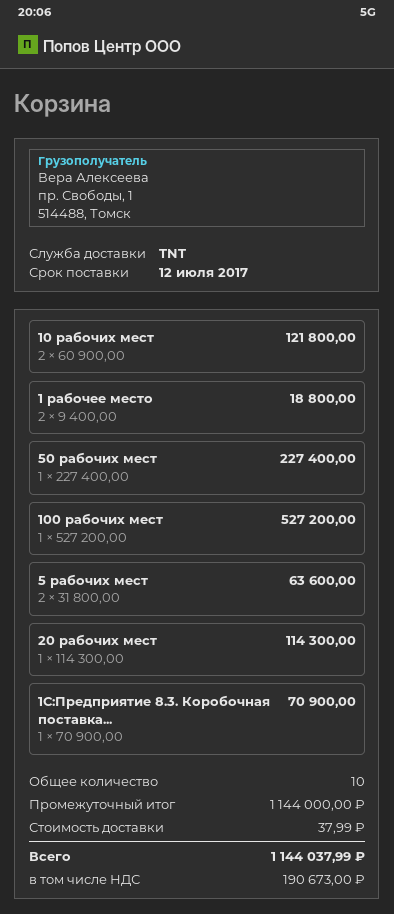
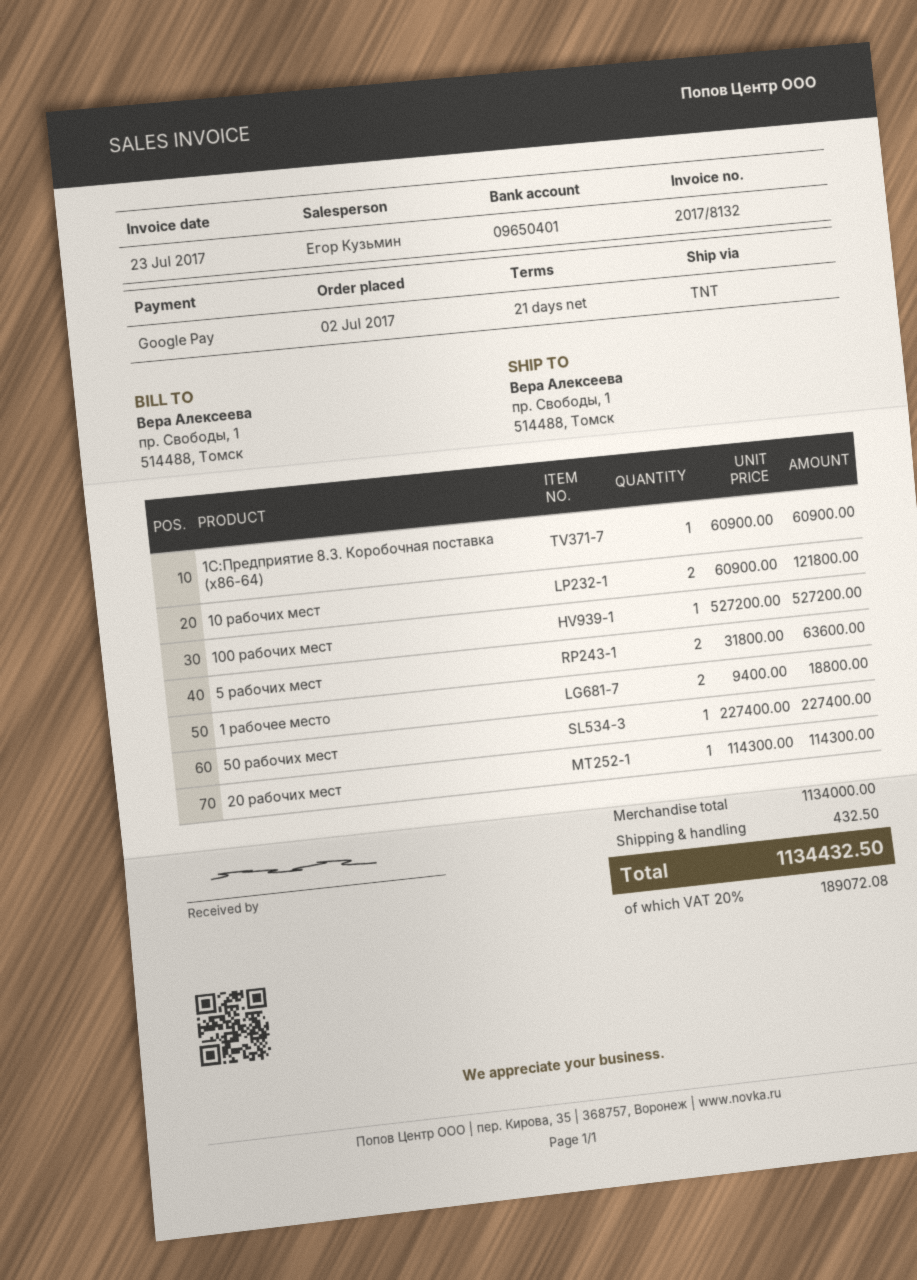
1С:Предприятие 8.3. Коробочная поставка...: 1 x 70900.00 = 70900.00 -> 1 x 60900.00 = 60900.00
subtotal: 1144000.00 -> 1134000.00
shipping: 37.99 -> 432.50
tax: 190673.00 -> 189072.08
total: 1144037.99 -> 1134432.50

